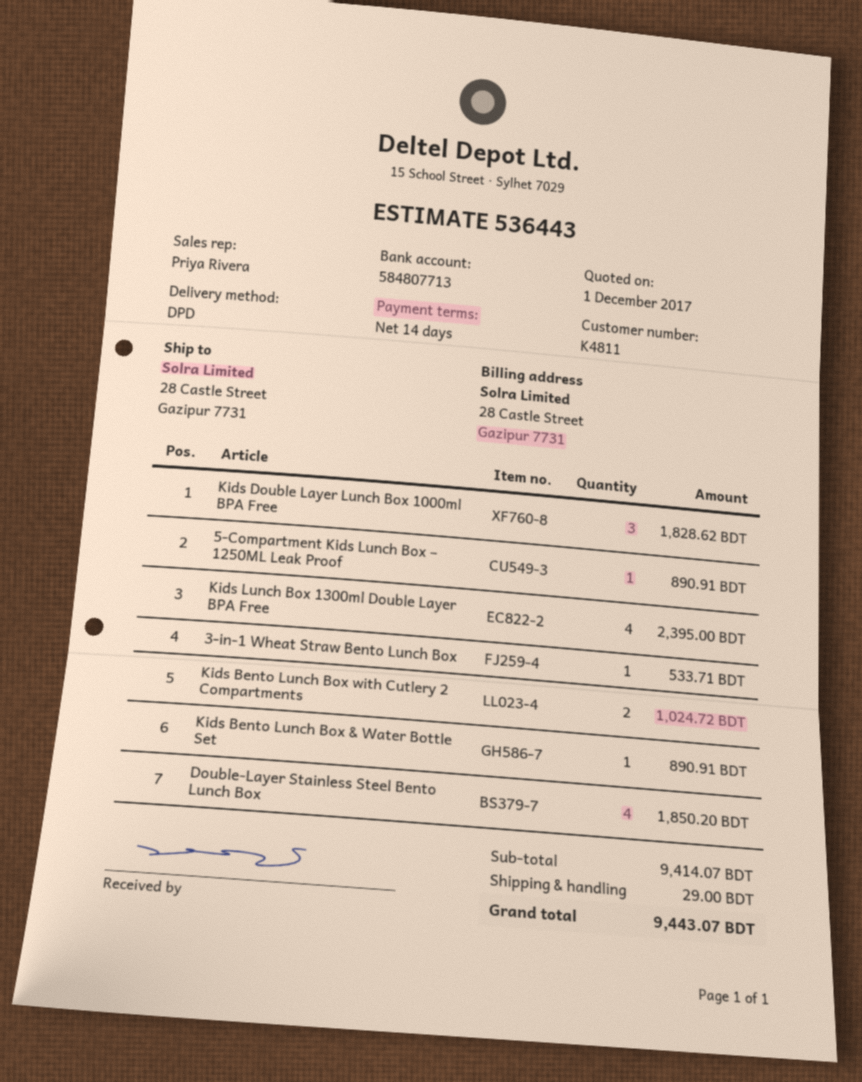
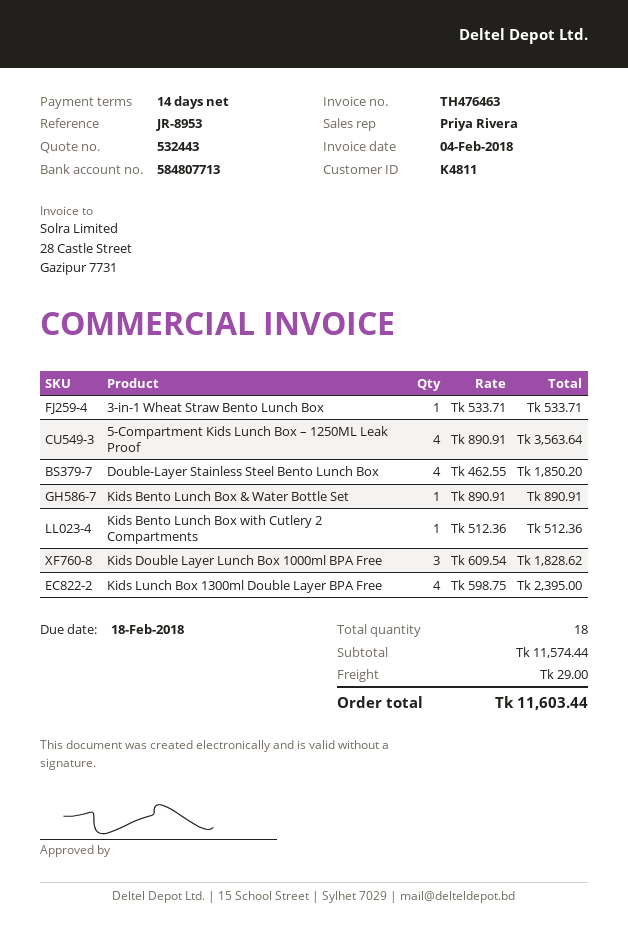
quote number: 536443 -> 532443
5-Compartment Kids Lunch Box – 1250ML Leak Proof: 1 for 890.91 -> 4 for 3563.64
Kids Bento Lunch Box with Cutlery 2 Compartments: 2 for 1024.72 -> 1 for 512.36
subtotal: 9414.07 -> 11574.44
total: 9443.07 -> 11603.44

